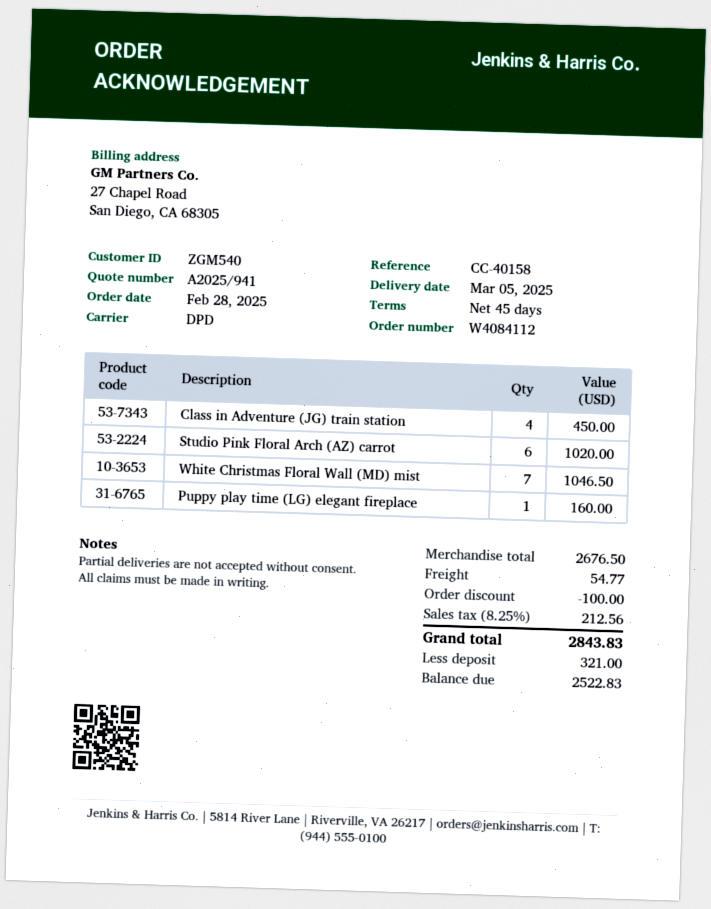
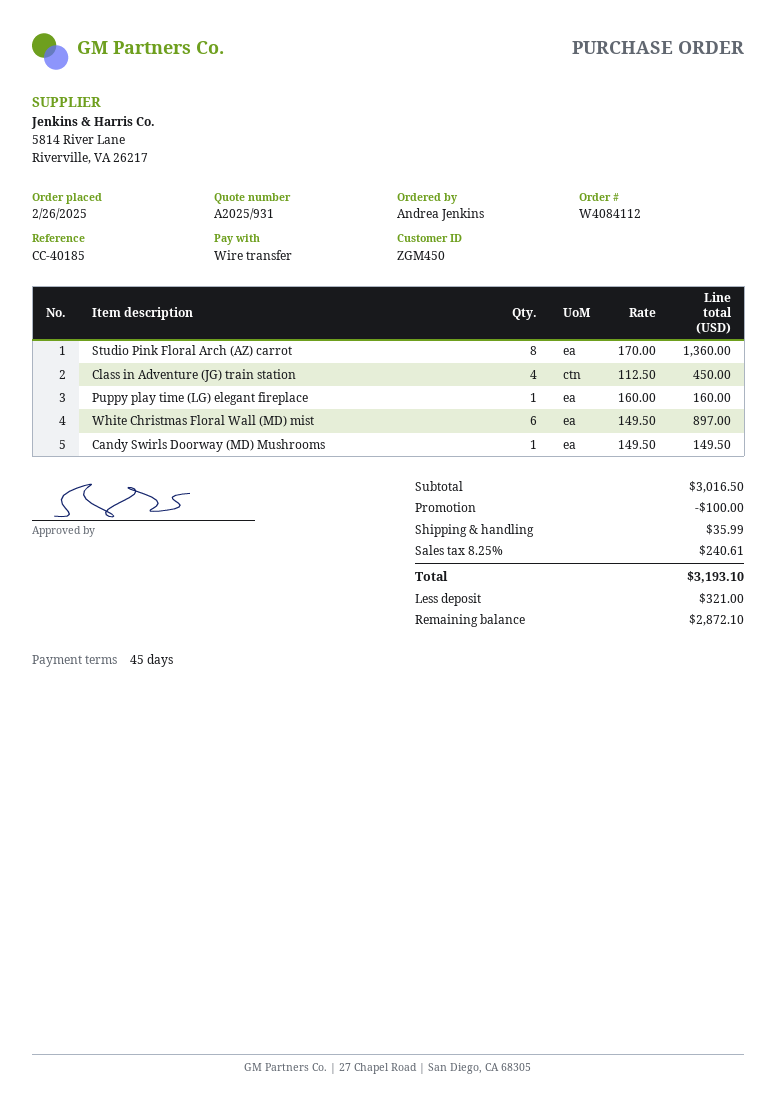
quote number: A2025/941 -> A2025/931
order date: 2025-02-28 -> 2025-02-26
customer number: ZGM540 -> ZGM450
reference: CC-40158 -> CC-40185
Studio Pink Floral Arch (AZ) carrot: 6 for 1020.00 -> 8 for 1360.00
White Christmas Floral Wall (MD) mist: 7 for 1046.50 -> 6 for 897.00
Candy Swirls Doorway (MD) Mushrooms: none -> 1 for 149.50
subtotal: 2676.50 -> 3016.50
shipping: 54.77 -> 35.99
tax: 8.25% = 212.56 -> 8.25% = 240.61
total: 2843.83 -> 3193.10
balance: 2522.83 -> 2872.10

